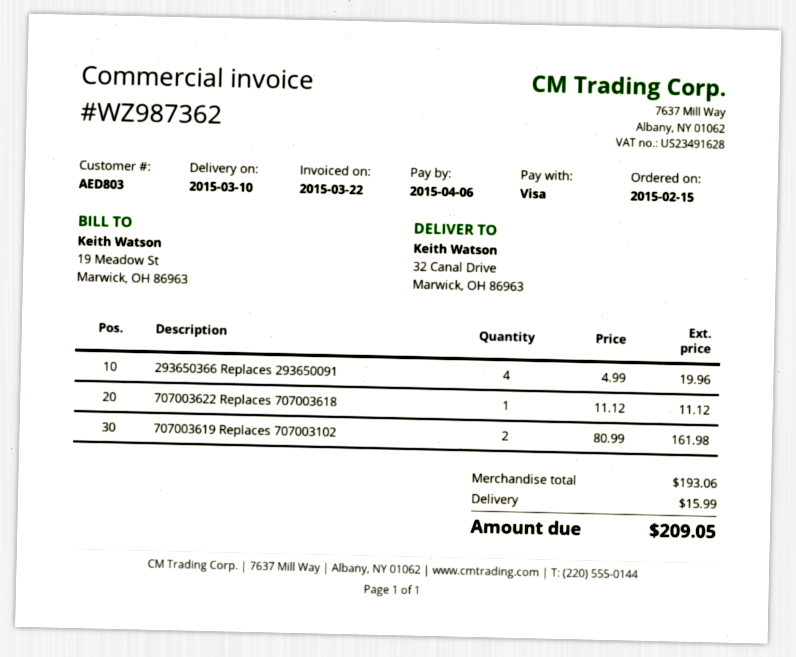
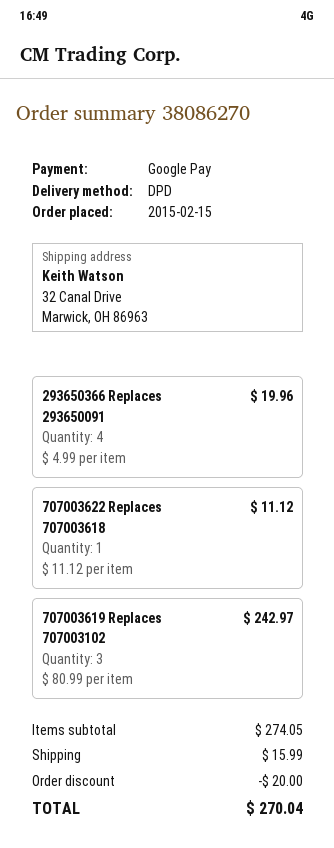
payment method: Visa -> Google Pay
707003619 Replaces 707003102: 2 x 80.99 = 161.98 -> 3 x 80.99 = 242.97
subtotal: 193.06 -> 274.05
discount: none -> 20.00
total: 209.05 -> 270.04

